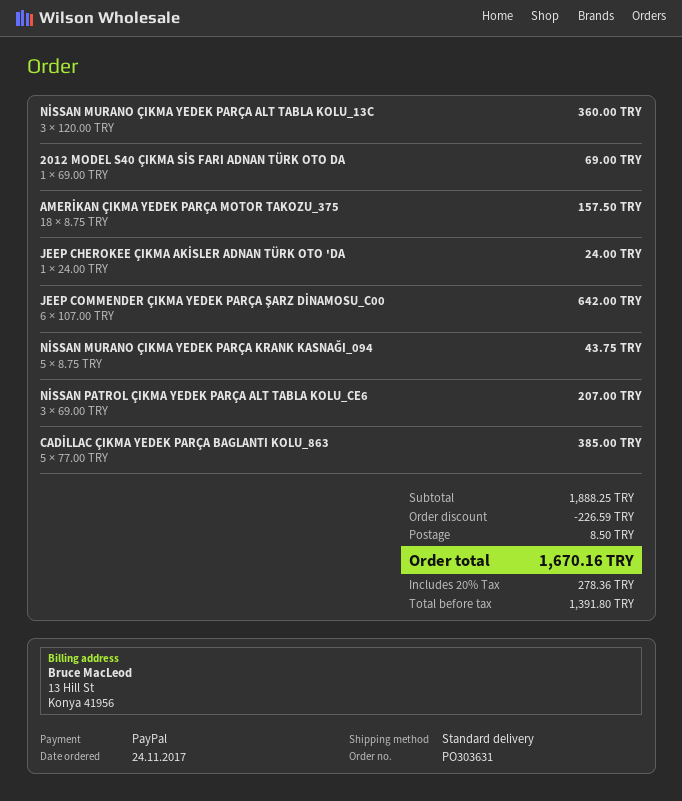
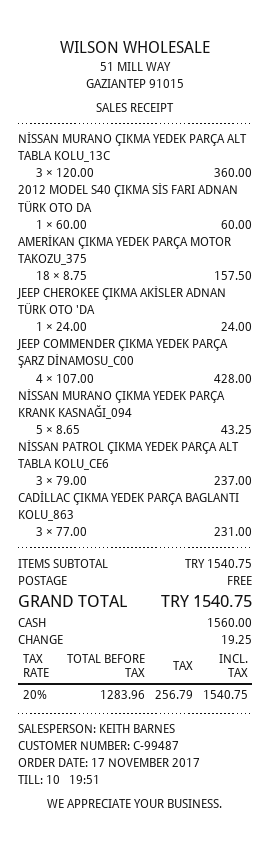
order date: 2017-11-24 -> 2017-11-17
payment method: PayPal -> cash
2012 MODEL S40 ÇIKMA SİS FARI ADNAN TÜRK OTO DA: 1 x 69.00 = 69.00 -> 1 x 60.00 = 60.00
JEEP COMMENDER ÇIKMA YEDEK PARÇA ŞARZ DİNAMOSU_C00: 6 x 107.00 = 642.00 -> 4 x 107.00 = 428.00
NİSSAN MURANO ÇIKMA YEDEK PARÇA KRANK KASNAĞI_094: 5 x 8.75 = 43.75 -> 5 x 8.65 = 43.25
NİSSAN PATROL ÇIKMA YEDEK PARÇA ALT TABLA KOLU_CE6: 3 x 69.00 = 207.00 -> 3 x 79.00 = 237.00
CADİLLAC ÇIKMA YEDEK PARÇA BAGLANTI KOLU_863: 5 x 77.00 = 385.00 -> 3 x 77.00 = 231.00
subtotal: 1888.25 -> 1540.75
discount: 226.59 -> none
shipping: 8.50 -> 0.00
net: 1391.80 -> 1283.96
tax: 20% = 278.36 -> 20% = 256.79
total: 1670.16 -> 1540.75

